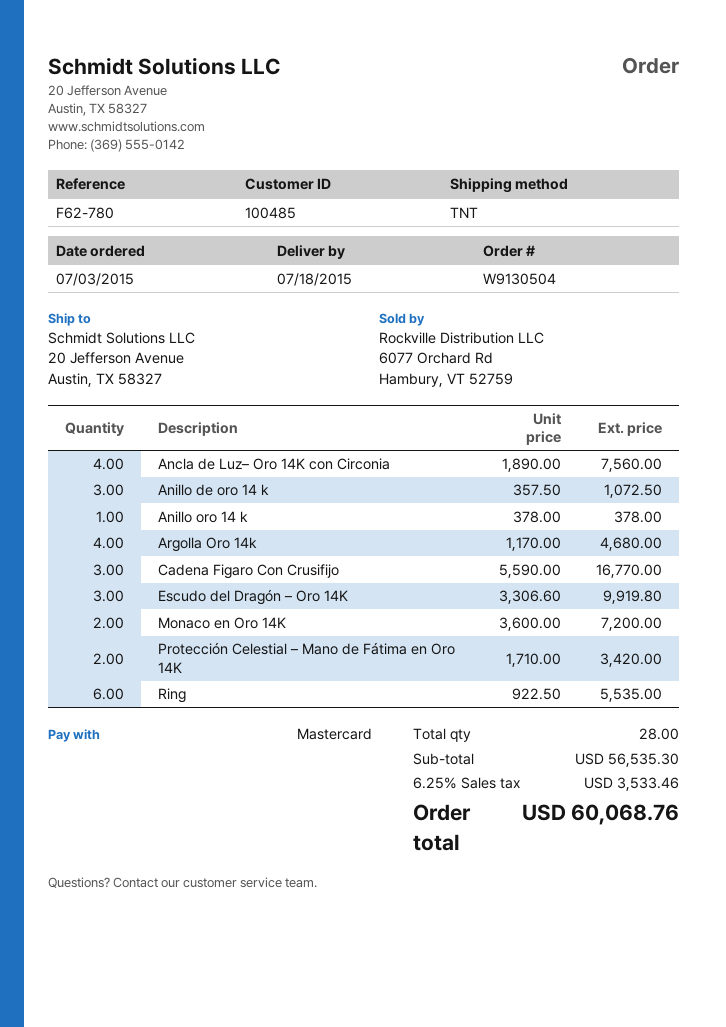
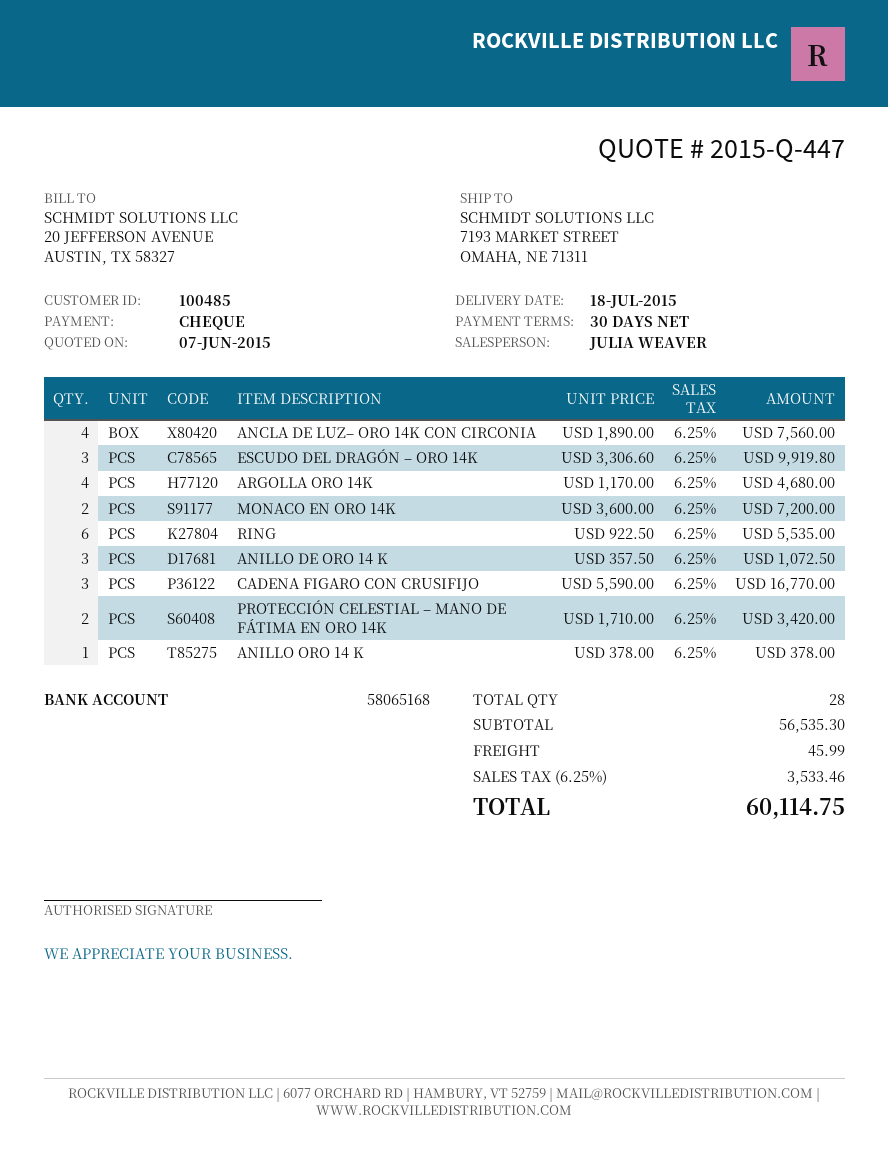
payment method: Mastercard -> cheque
ship to: 20 Jefferson Avenue, Austin, TX 58327 -> 7193 MARKET STREET, OMAHA, NE 71311
shipping: none -> 45.99
total: 60068.76 -> 60114.75

